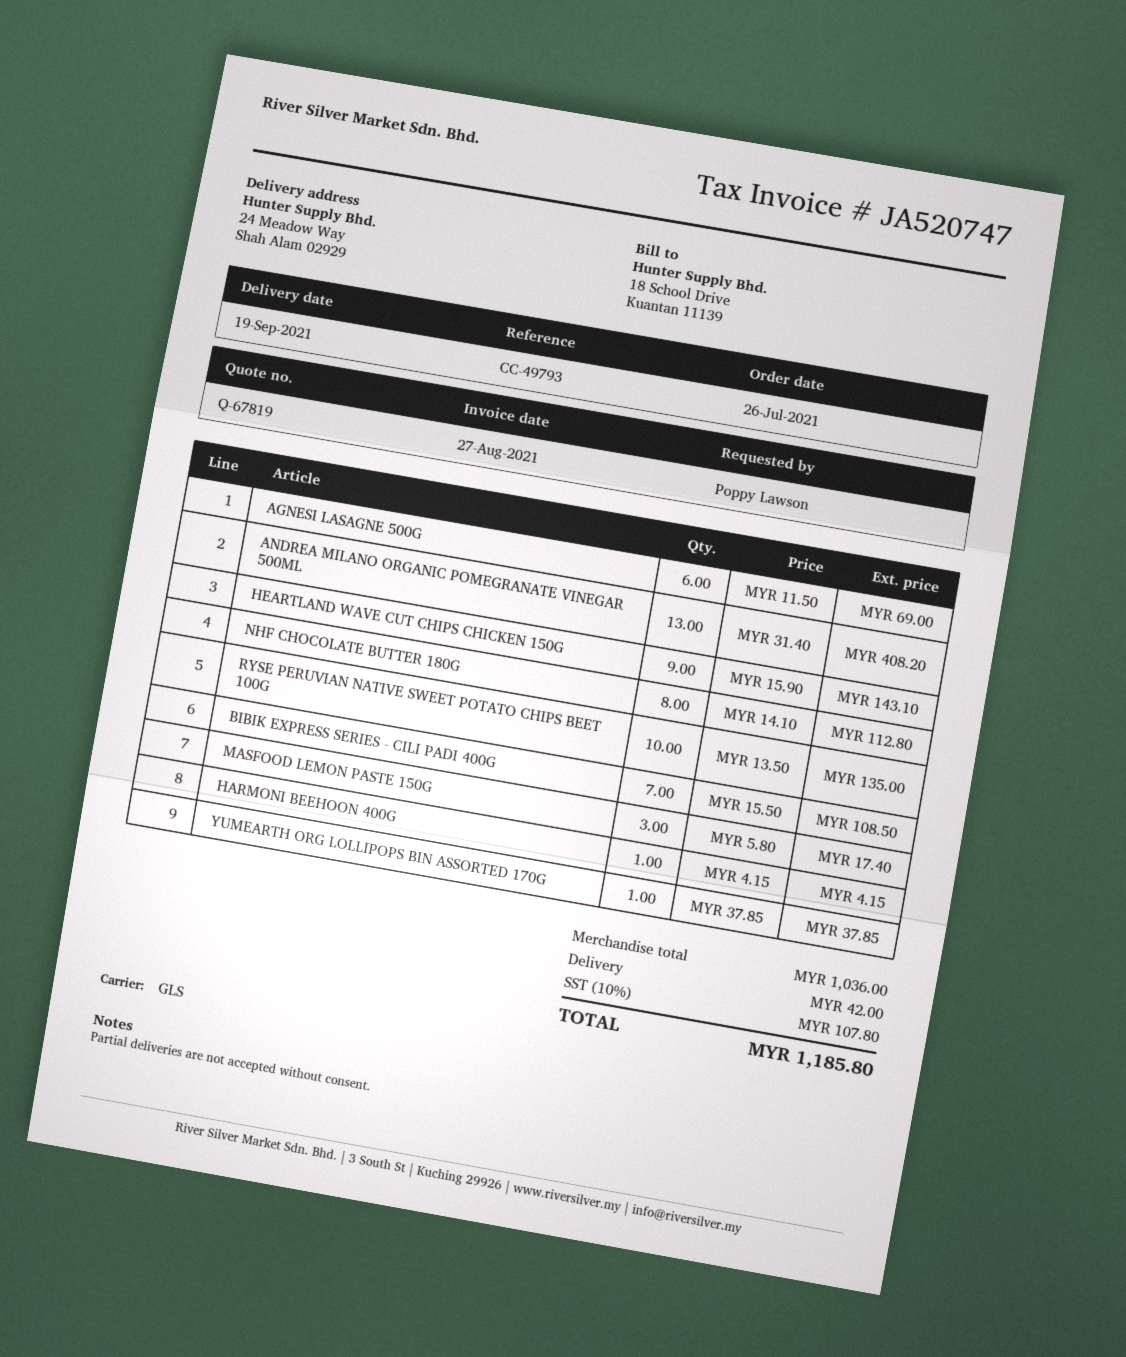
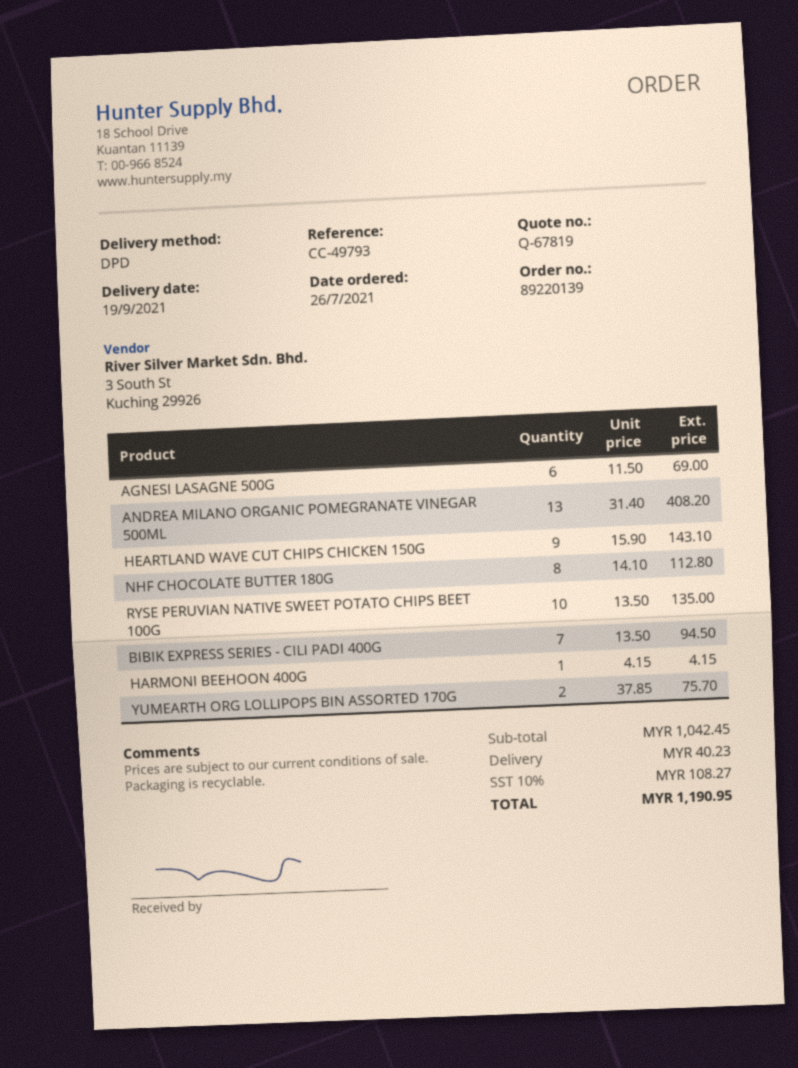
shipping method: GLS -> DPD
BIBIK EXPRESS SERIES - CILI PADI 400G: 7 x 15.50 = 108.50 -> 7 x 13.50 = 94.50
MASFOOD LEMON PASTE 150G: 3 x 5.80 = 17.40 -> none
YUMEARTH ORG LOLLIPOPS BIN ASSORTED 170G: 1 x 37.85 = 37.85 -> 2 x 37.85 = 75.70
subtotal: 1036.00 -> 1042.45
shipping: 42.00 -> 40.23
tax: 10% = 107.80 -> 10% = 108.27
total: 1185.80 -> 1190.95

